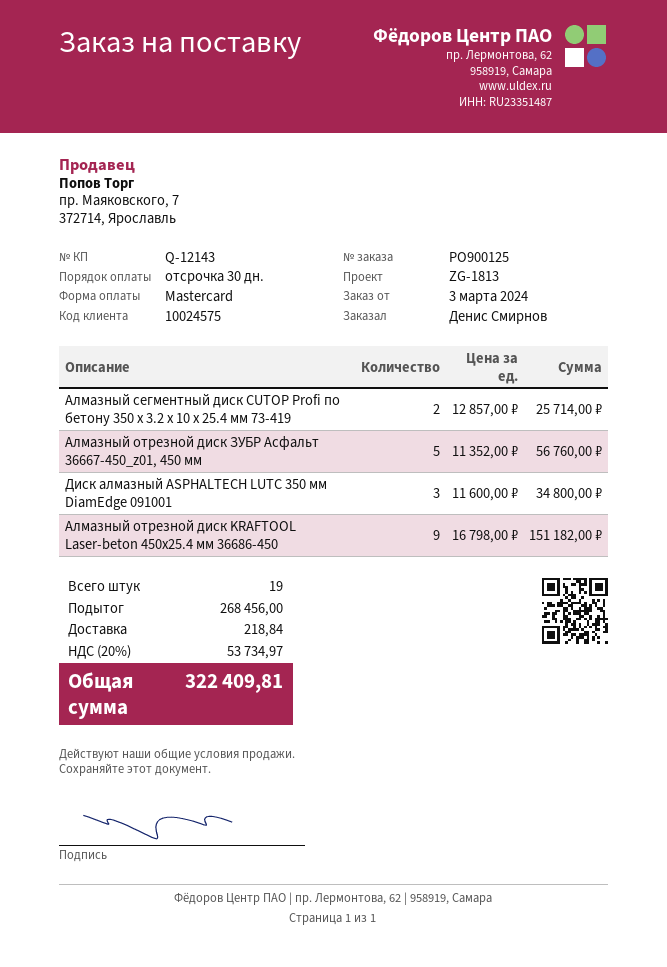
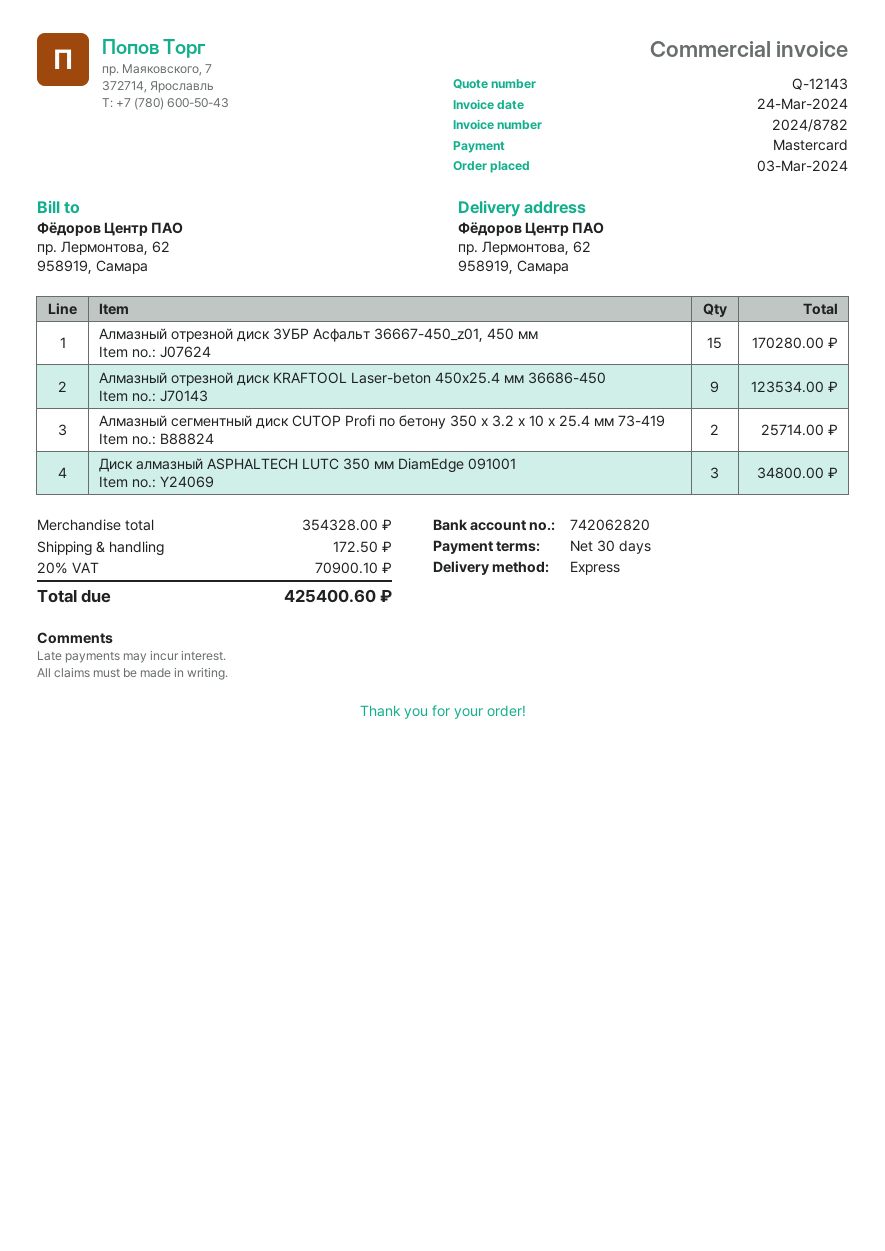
Алмазный отрезной диск ЗУБР Асфальт 36667-450_z01, 450 мм: 5 for 56760.00 -> 15 for 170280.00
Алмазный отрезной диск KRAFTOOL Laser-beton 450x25.4 мм 36686-450: 9 for 151182.00 -> 9 for 123534.00
subtotal: 268456.00 -> 354328.00
shipping: 218.84 -> 172.50
tax: 20% = 53734.97 -> 20% = 70900.10
total: 322409.81 -> 425400.60

